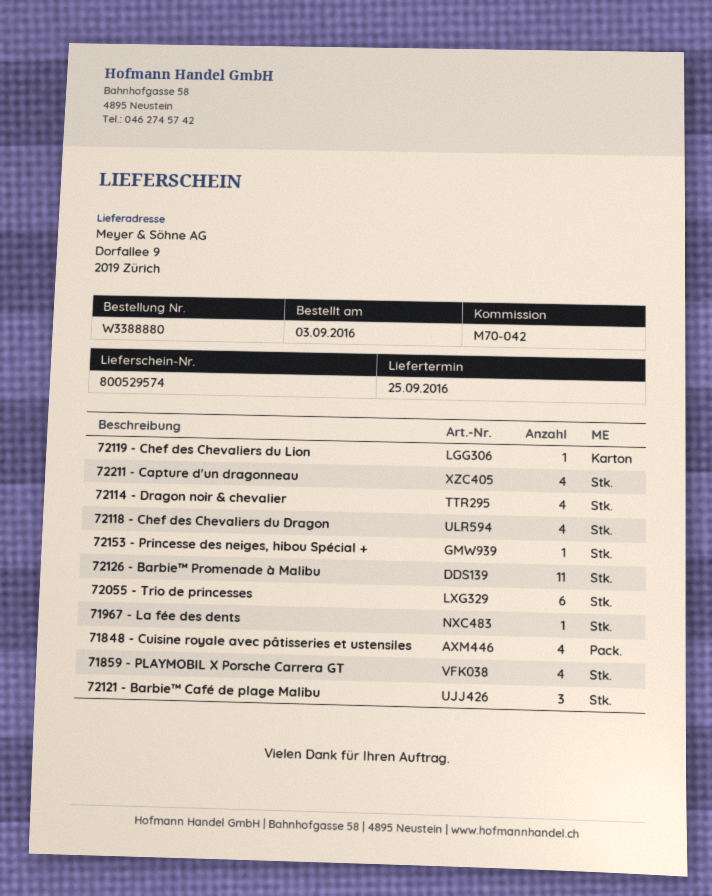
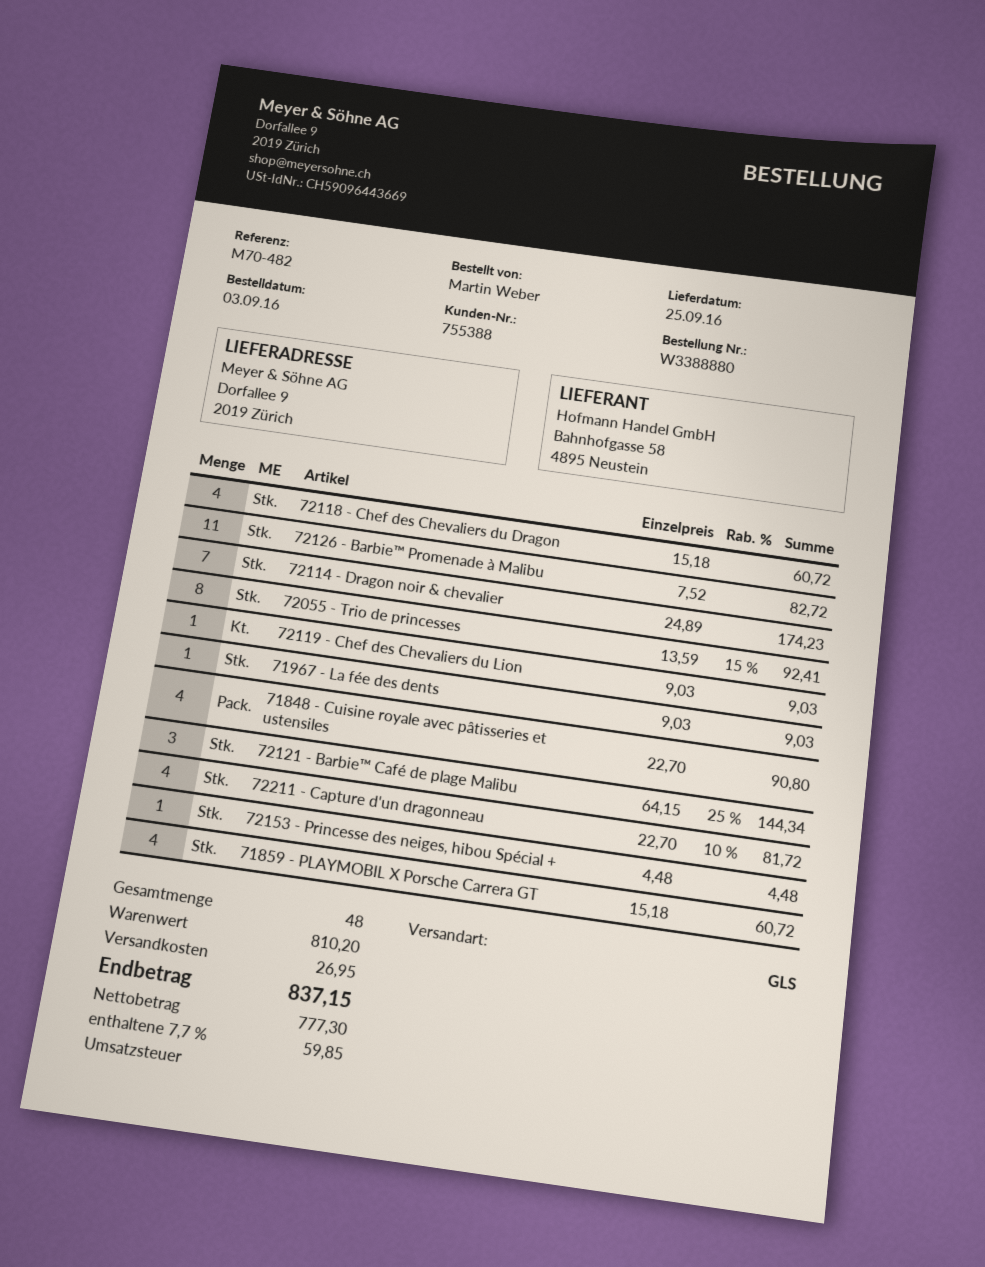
reference: M70-042 -> M70-482
72114 - Dragon noir & chevalier: 4 -> 7
72055 - Trio de princesses: 6 -> 8

